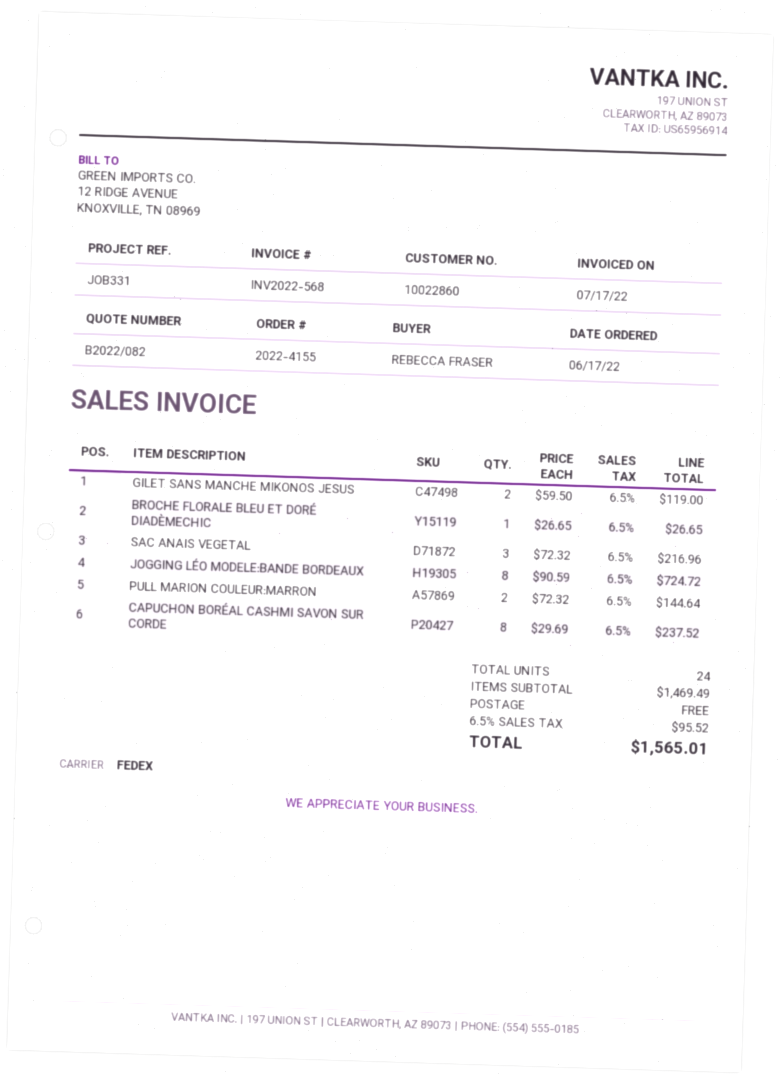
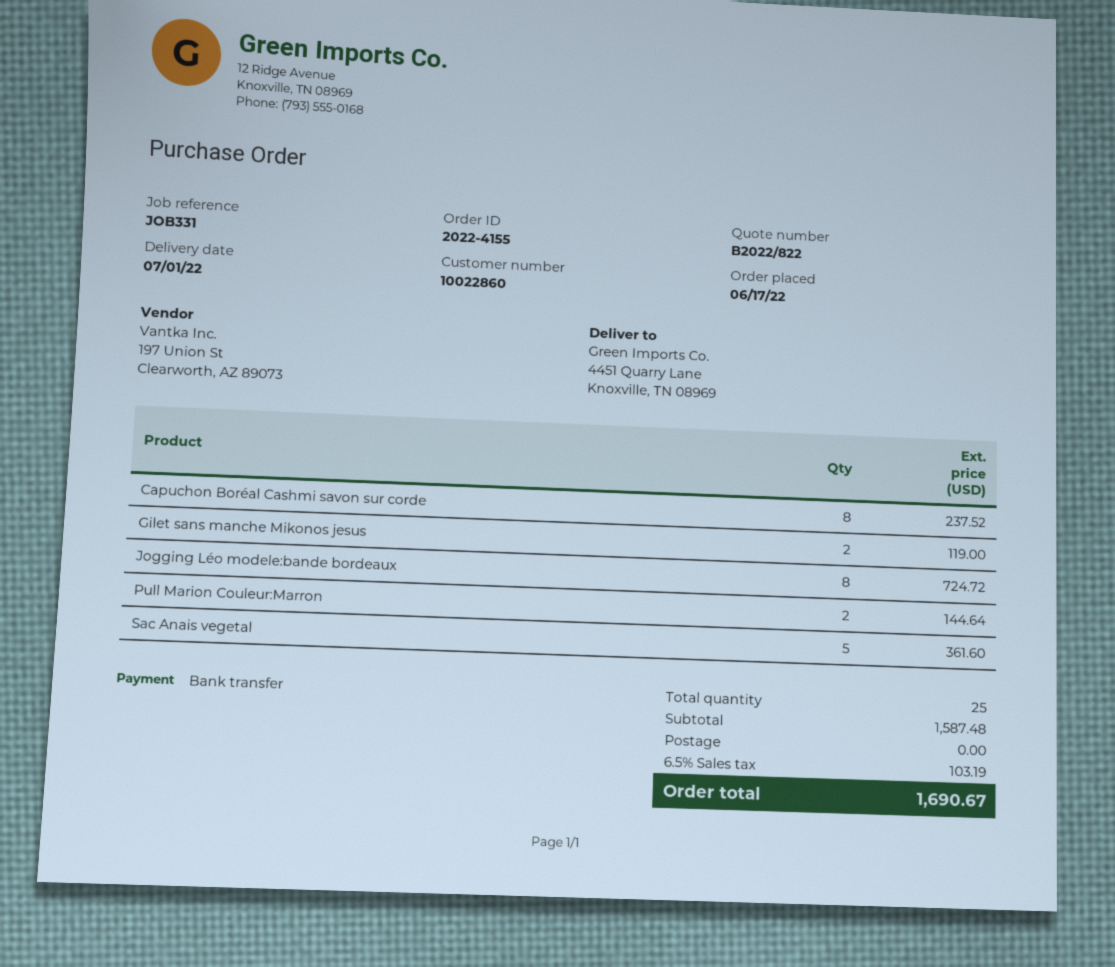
quote number: B2022/082 -> B2022/822
BROCHE FLORALE BLEU ET DORÉ DIADÈMECHIC: 1 for 26.65 -> none
SAC ANAIS VEGETAL: 3 for 216.96 -> 5 for 361.60
total quantity: 24 -> 25
subtotal: 1469.49 -> 1587.48
tax: 6.5% = 95.52 -> 6.5% = 103.19
total: 1565.01 -> 1690.67

